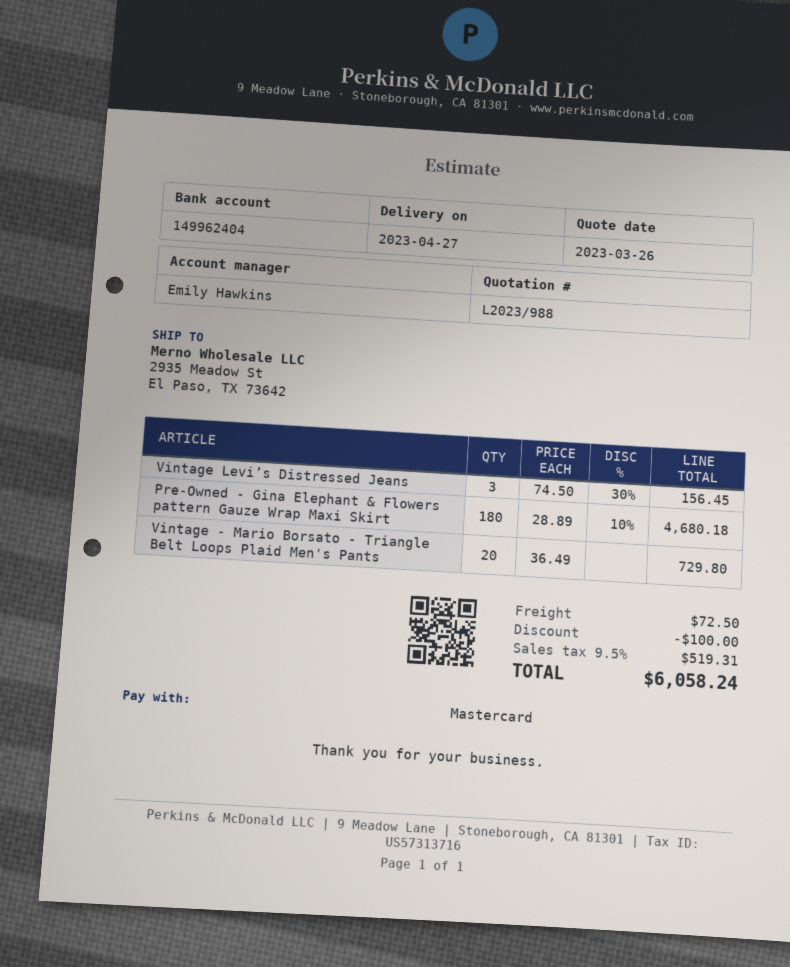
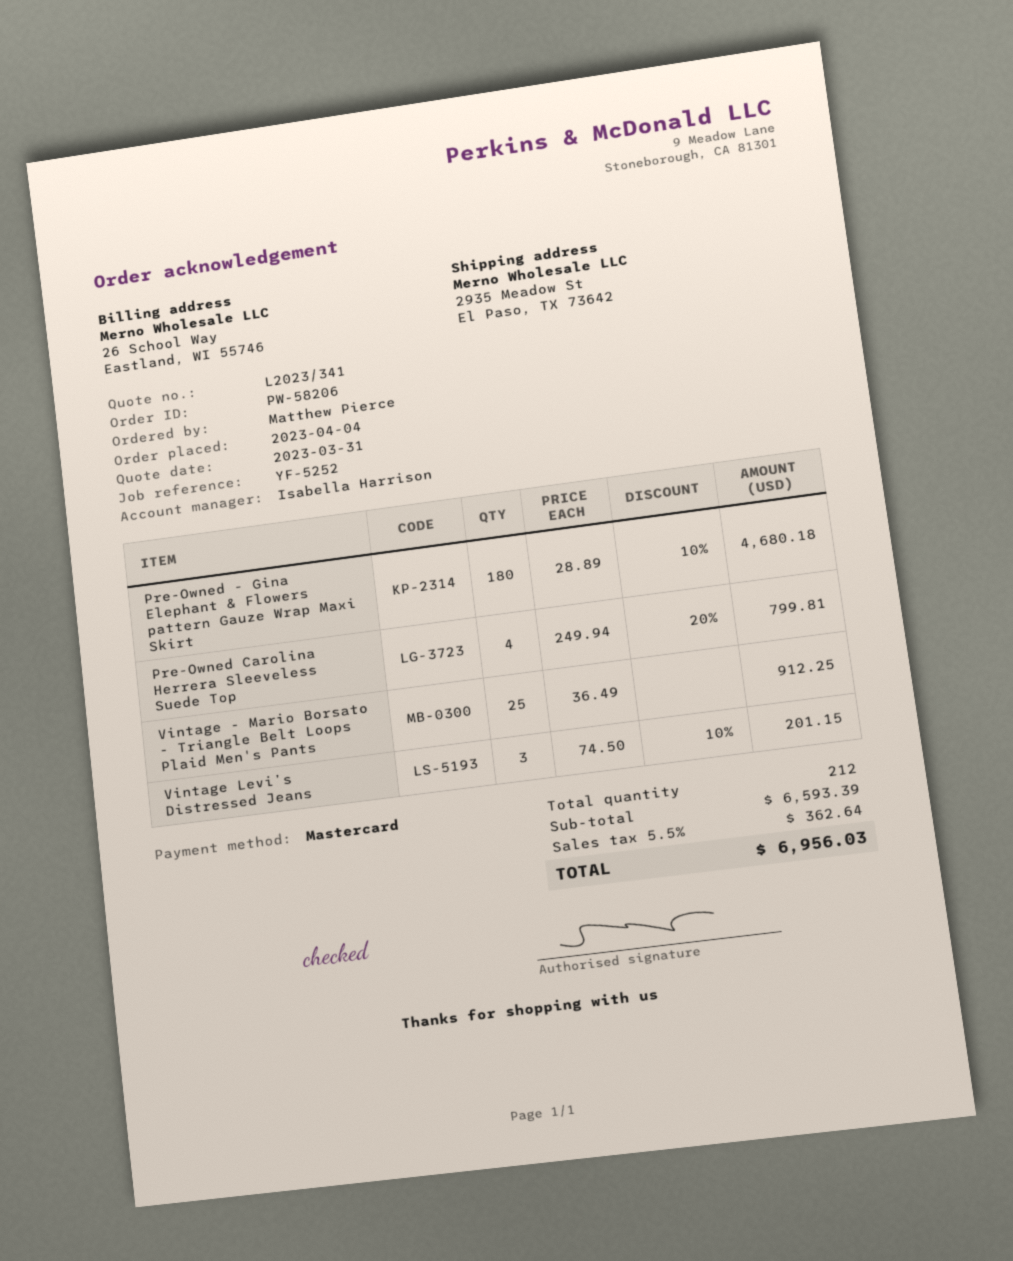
quote number: L2023/988 -> L2023/341
quote date: 2023-03-26 -> 2023-03-31
sales rep: Emily Hawkins -> Isabella Harrison
Vintage Levi’s Distressed Jeans: 3 x 74.50 - 30% = 156.45 -> 3 x 74.50 - 10% = 201.15
Vintage - Mario Borsato - Triangle Belt Loops Plaid Men's Pants: 20 x 36.49 = 729.80 -> 25 x 36.49 = 912.25
Pre-Owned Carolina Herrera Sleeveless Suede Top: none -> 4 x 249.94 - 20% = 799.81
discount: 100.00 -> none
shipping: 72.50 -> none
tax: 9.5% = 519.31 -> 5.5% = 362.64
total: 6058.24 -> 6956.03

